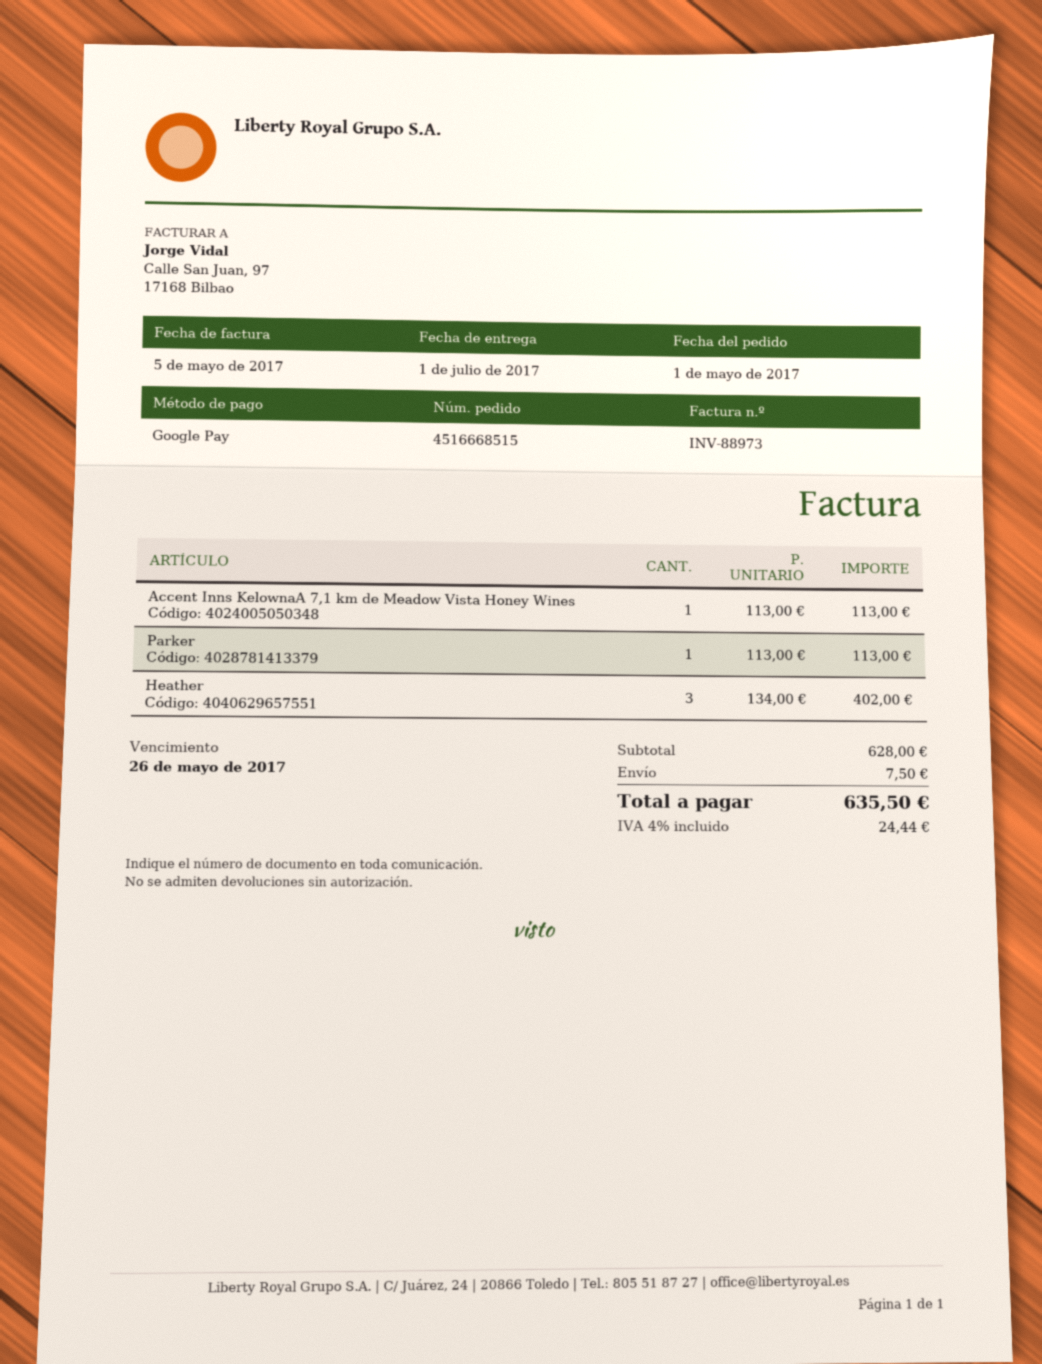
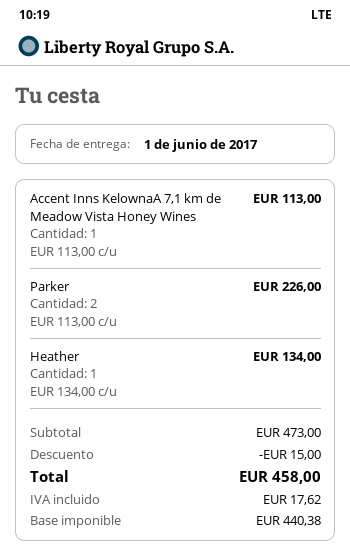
delivery date: 2017-07-01 -> 2017-06-01
Parker: 1 x 113.00 = 113.00 -> 2 x 113.00 = 226.00
Heather: 3 x 134.00 = 402.00 -> 1 x 134.00 = 134.00
subtotal: 628.00 -> 473.00
discount: none -> 15.00
shipping: 7.50 -> none
tax: 24.44 -> 17.62
total: 635.50 -> 458.00

